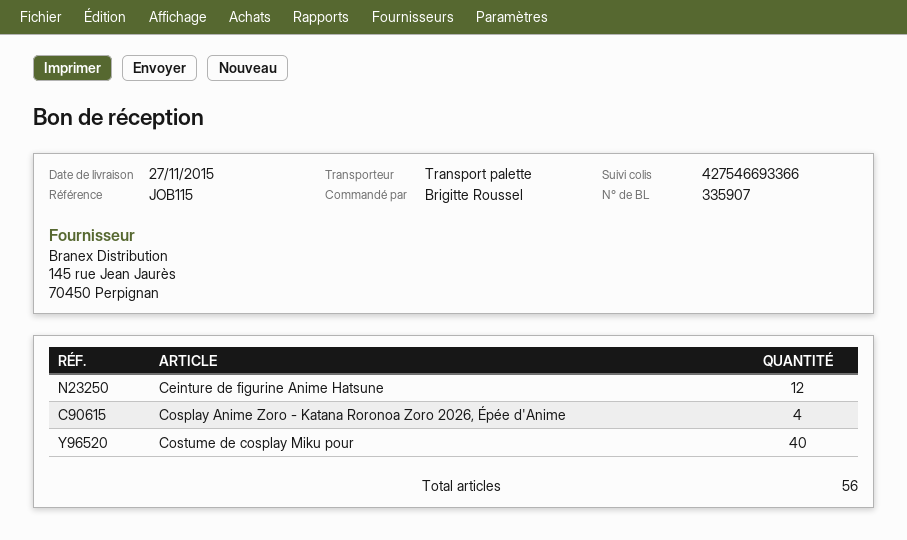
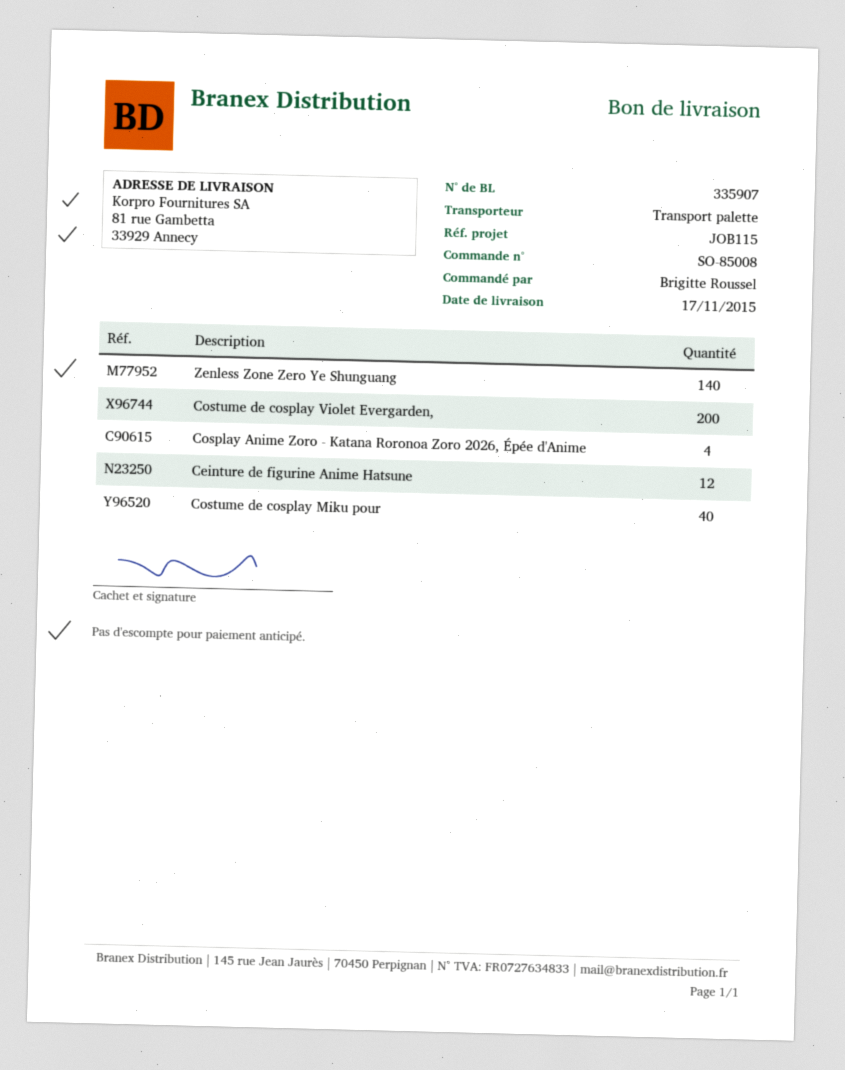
delivery date: 2015-11-27 -> 2015-11-17
Zenless Zone Zero Ye Shunguang: none -> 140
Costume de cosplay Violet Evergarden,: none -> 200

